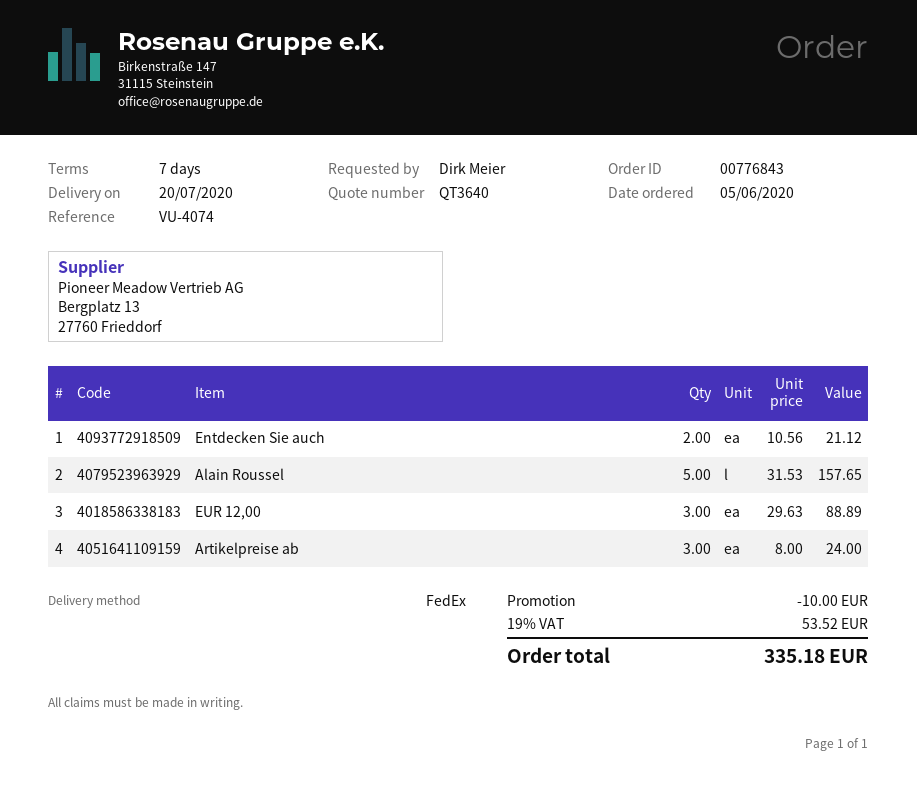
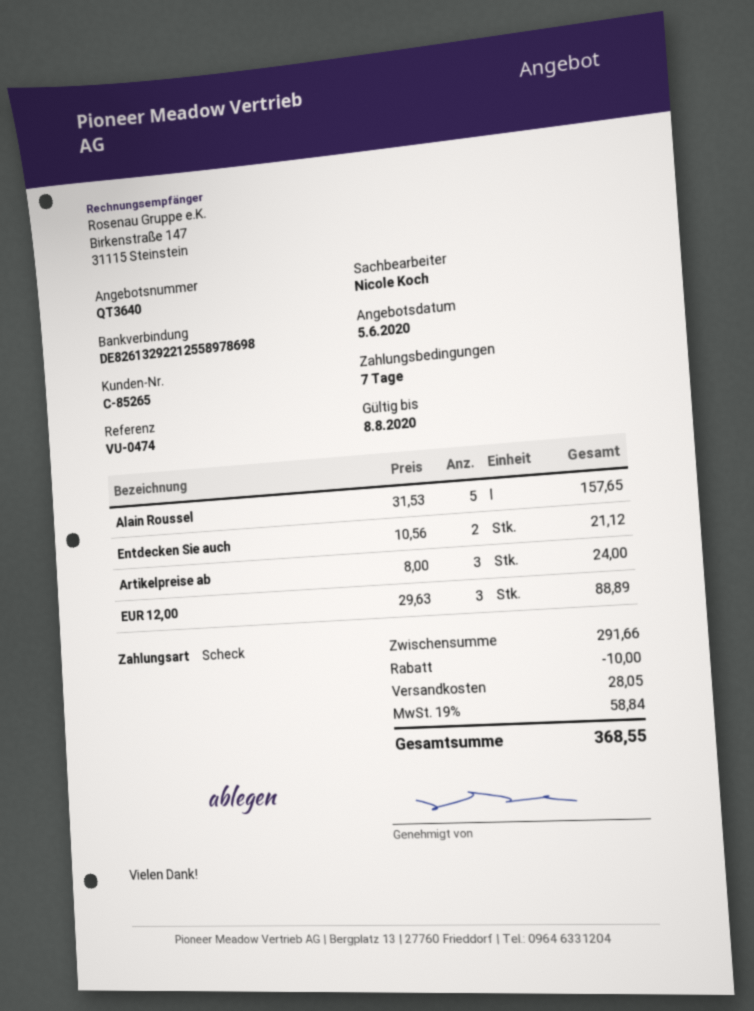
reference: VU-4074 -> VU-0474
shipping: none -> 28.05
tax: 19% = 53.52 -> 19% = 58.84
total: 335.18 -> 368.55

